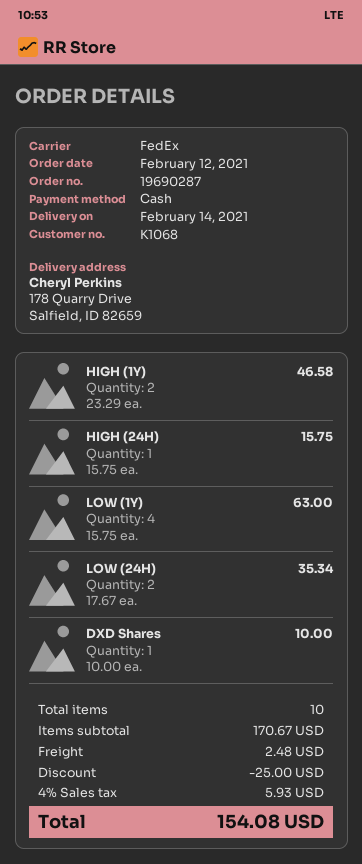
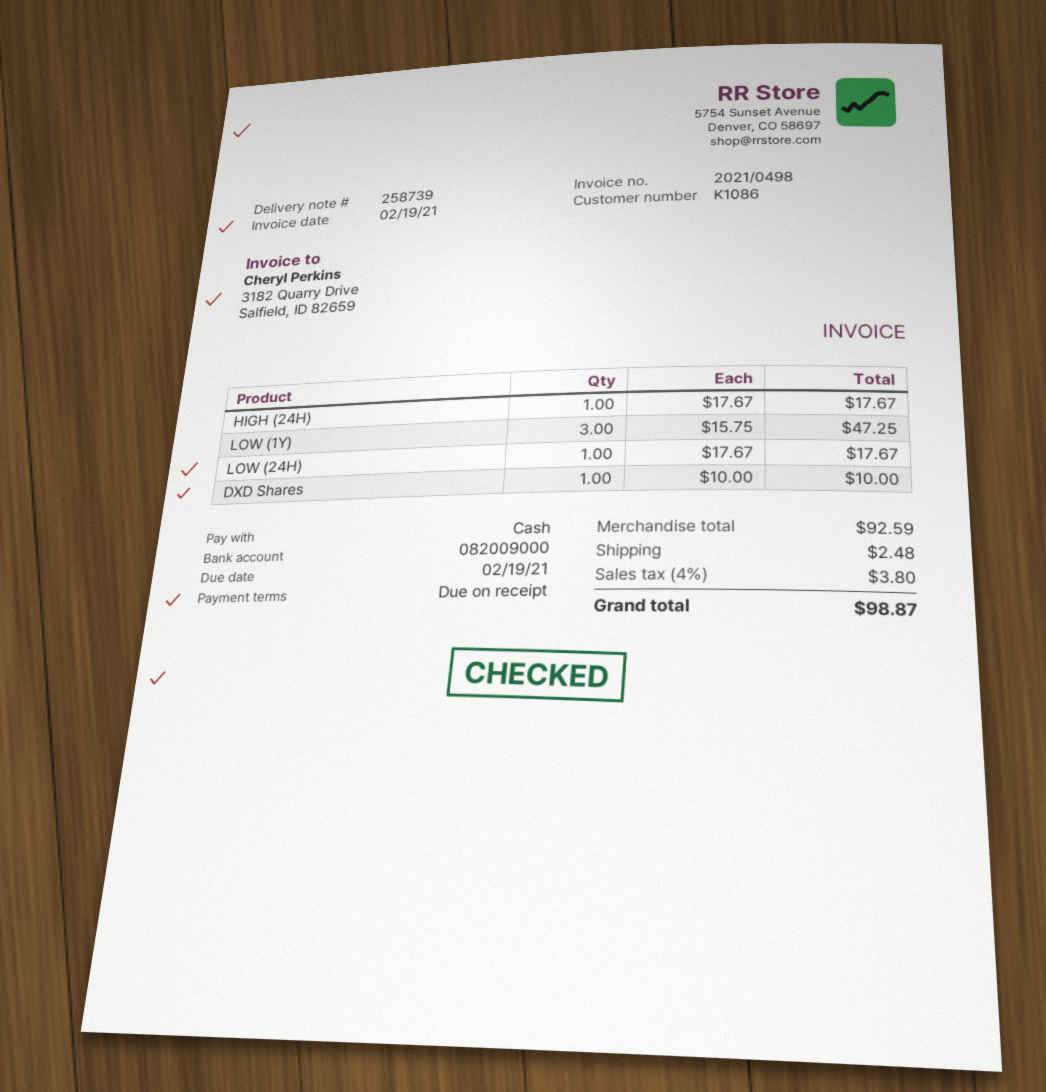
customer number: K1068 -> K1086
HIGH (1Y): 2 x 23.29 = 46.58 -> none
HIGH (24H): 1 x 15.75 = 15.75 -> 1 x 17.67 = 17.67
LOW (1Y): 4 x 15.75 = 63.00 -> 3 x 15.75 = 47.25
LOW (24H): 2 x 17.67 = 35.34 -> 1 x 17.67 = 17.67
subtotal: 170.67 -> 92.59
discount: 25.00 -> none
tax: 4% = 5.93 -> 4% = 3.80
total: 154.08 -> 98.87

